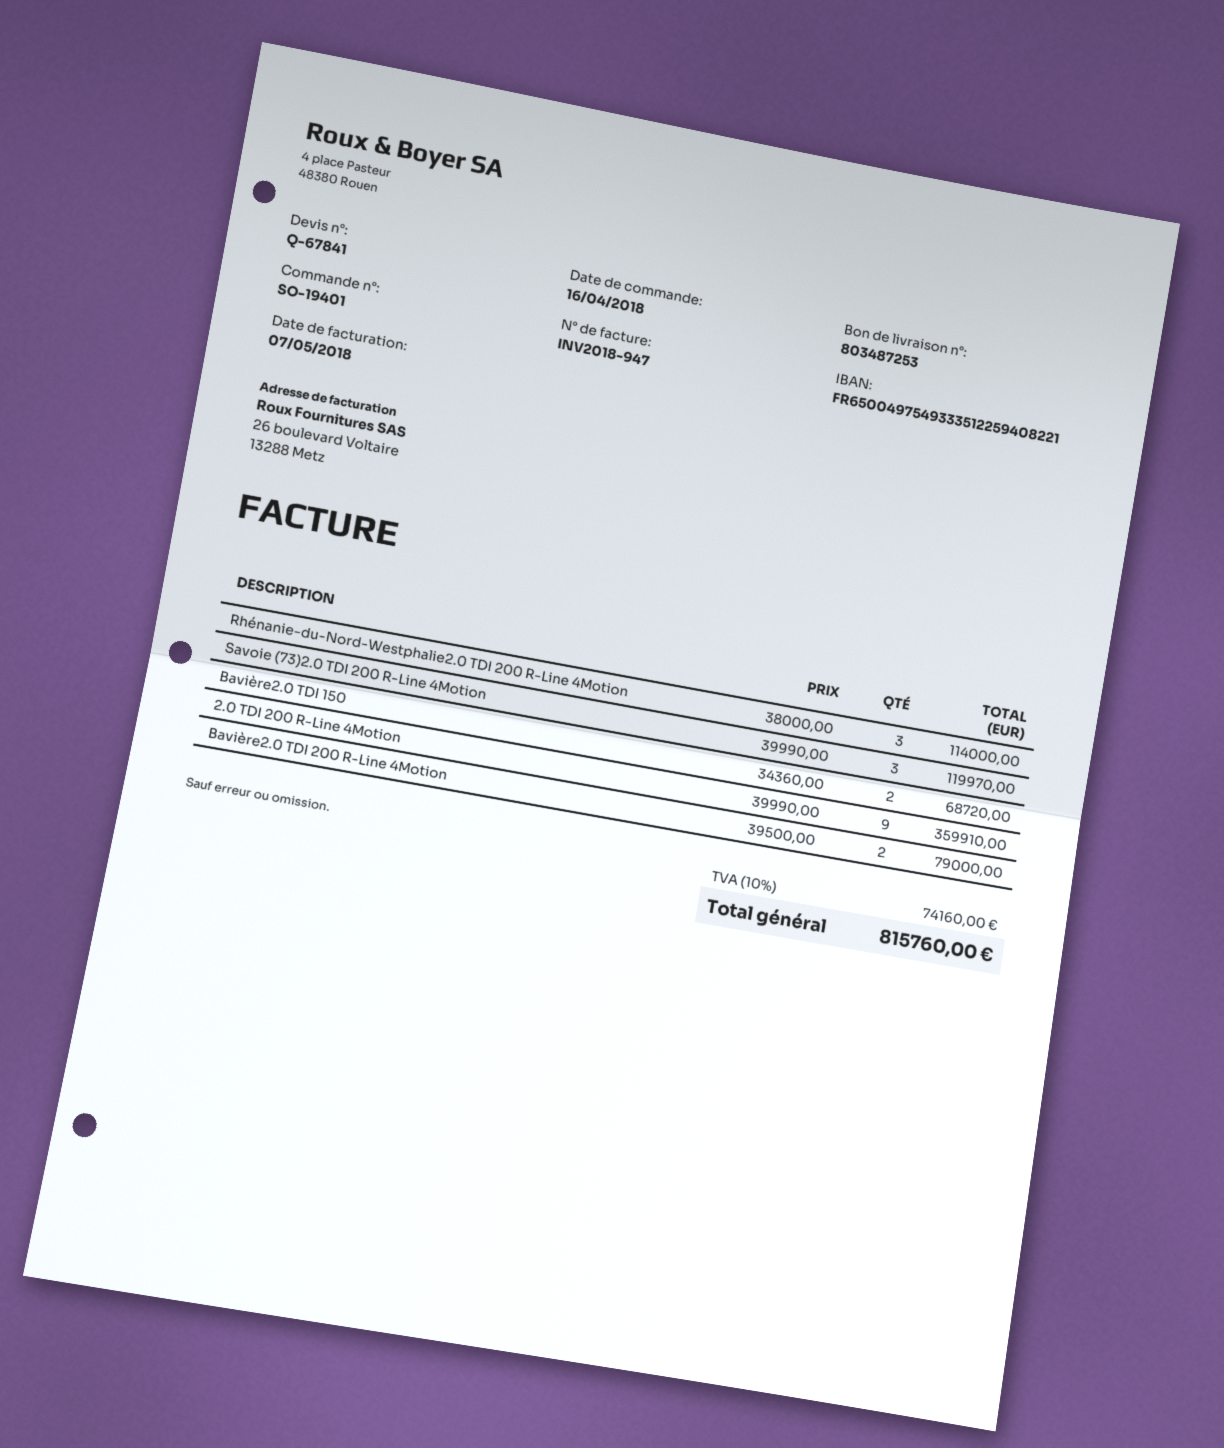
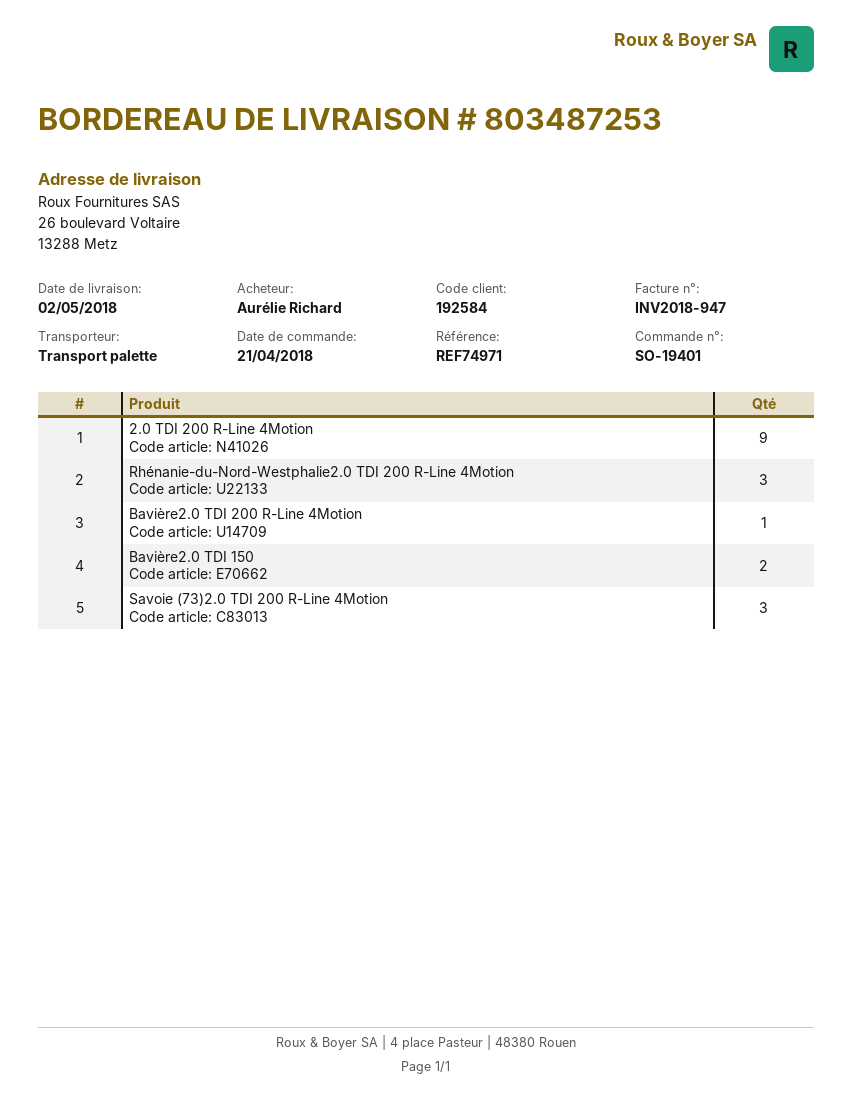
order date: 2018-04-16 -> 2018-04-21
Bavière2.0 TDI 200 R-Line 4Motion: 2 -> 1

